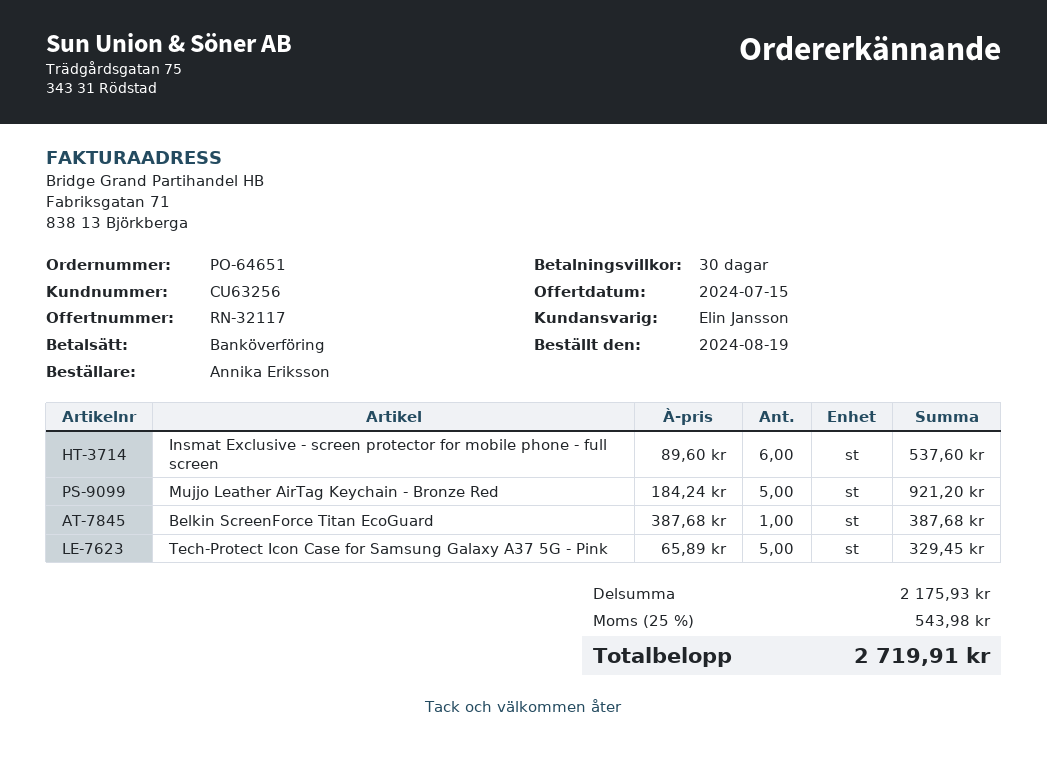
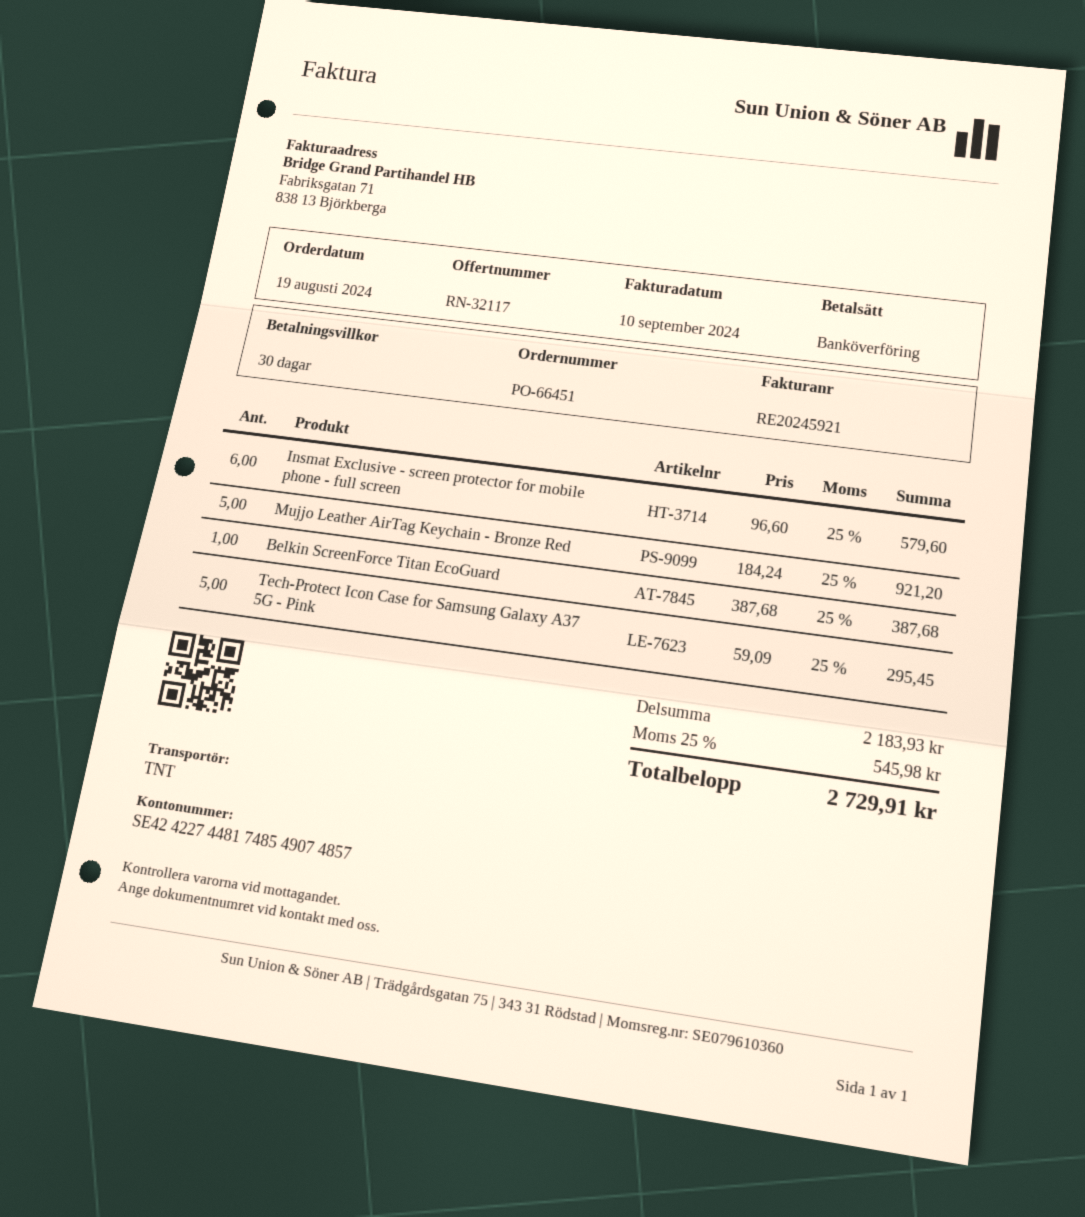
order number: PO-64651 -> PO-66451
Insmat Exclusive - screen protector for mobile phone - full screen: 6 x 89.60 = 537.60 -> 6 x 96.60 = 579.60
Tech-Protect Icon Case for Samsung Galaxy A37 5G - Pink: 5 x 65.89 = 329.45 -> 5 x 59.09 = 295.45
subtotal: 2175.93 -> 2183.93
tax: 25% = 543.98 -> 25% = 545.98
total: 2719.91 -> 2729.91

